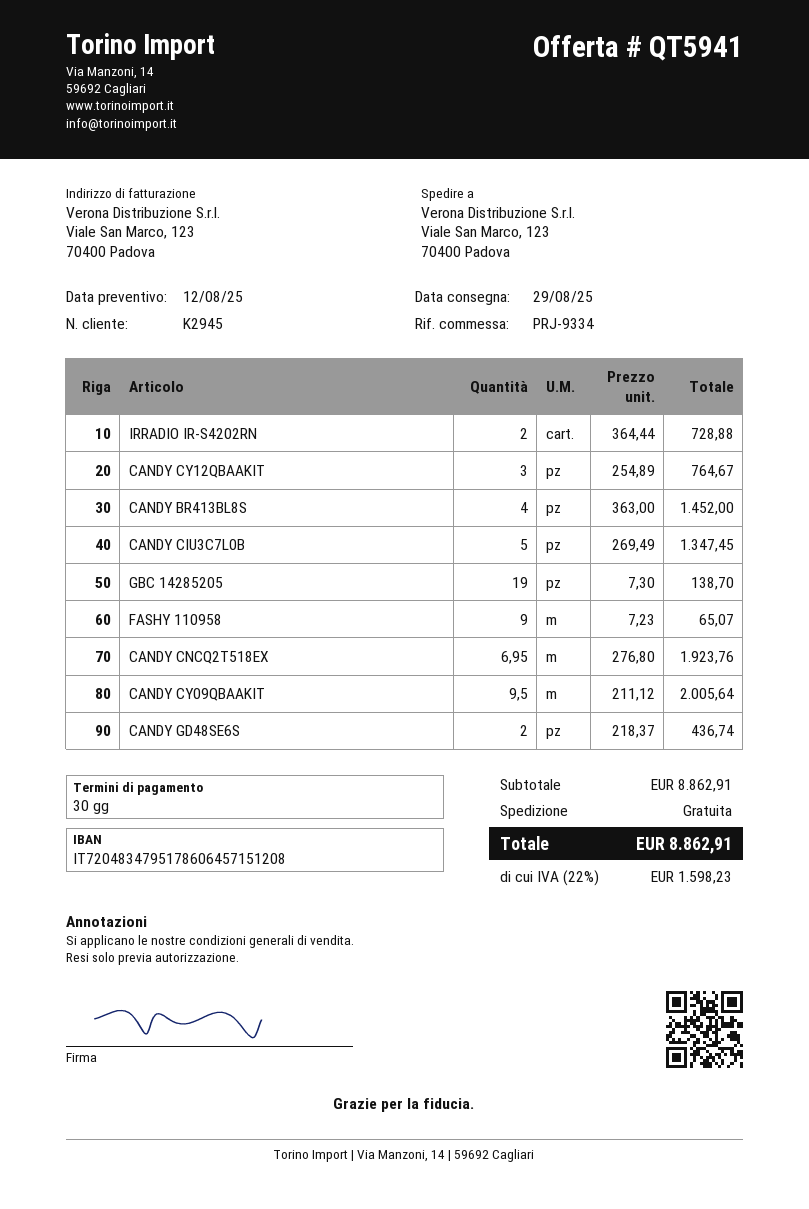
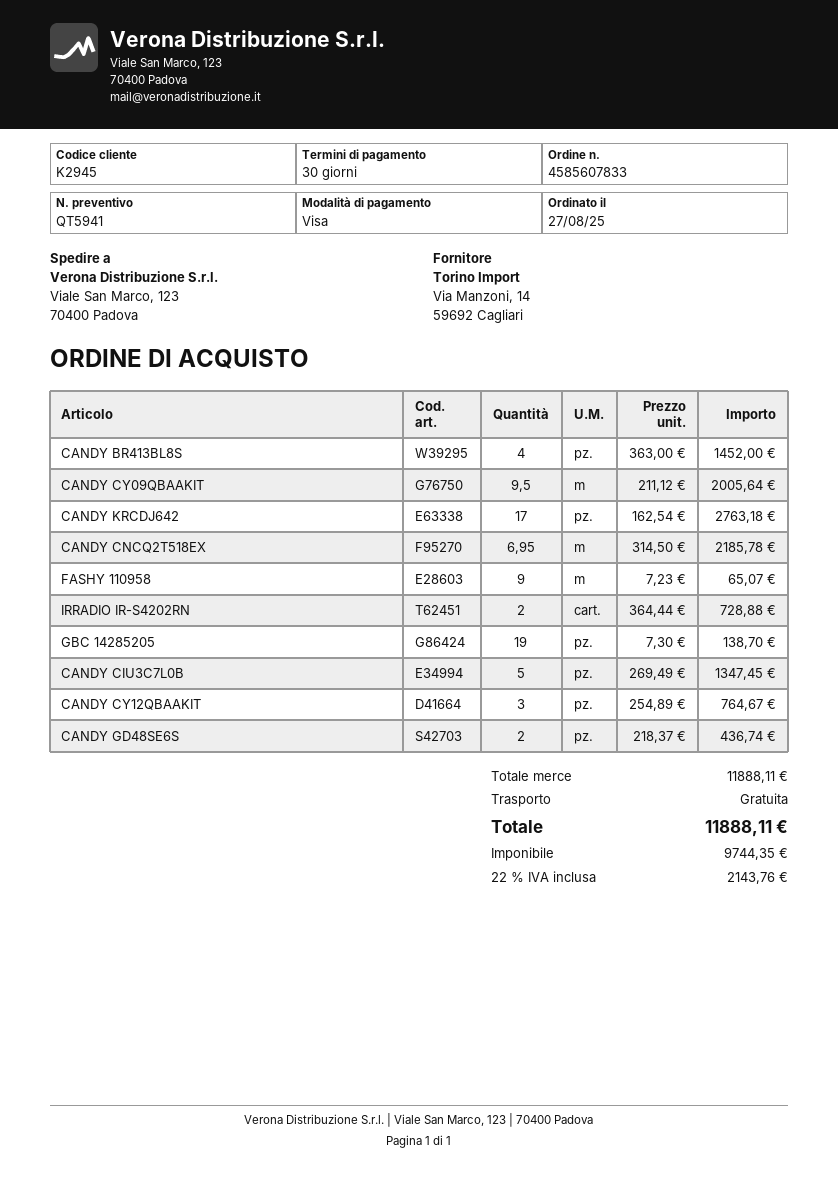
CANDY CNCQ2T518EX: 6.95 x 276.80 = 1923.76 -> 6.95 x 314.50 = 2185.78
CANDY KRCDJ642: none -> 17 x 162.54 = 2763.18
subtotal: 8862.91 -> 11888.11
tax: 22% = 1598.23 -> 22% = 2143.76
total: 8862.91 -> 11888.11

